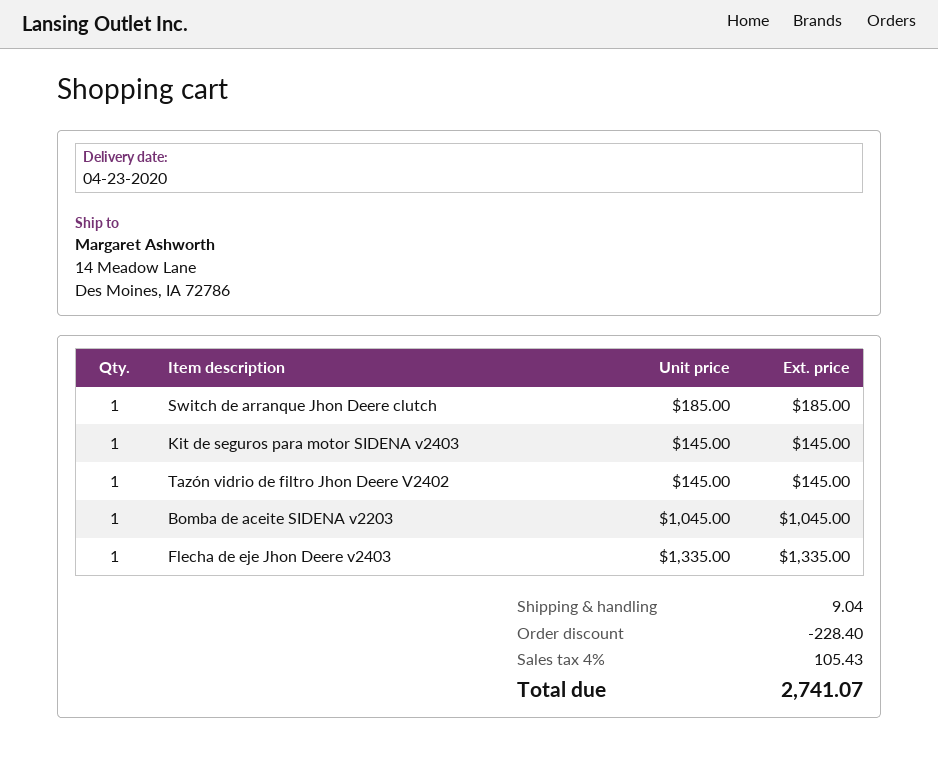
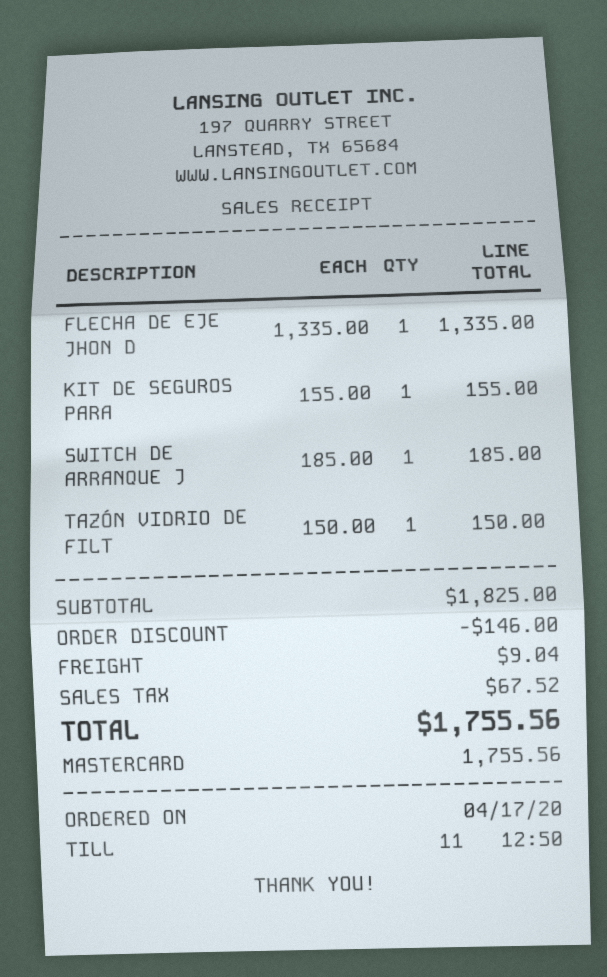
Kit de seguros para motor SIDENA v2403: 1 x 145.00 = 145.00 -> 1 x 155.00 = 155.00
Tazón vidrio de filtro Jhon Deere V2402: 1 x 145.00 = 145.00 -> 1 x 150.00 = 150.00
Bomba de aceite SIDENA v2203: 1 x 1045.00 = 1045.00 -> none
discount: 228.40 -> 146.00
tax: 105.43 -> 67.52
total: 2741.07 -> 1755.56

